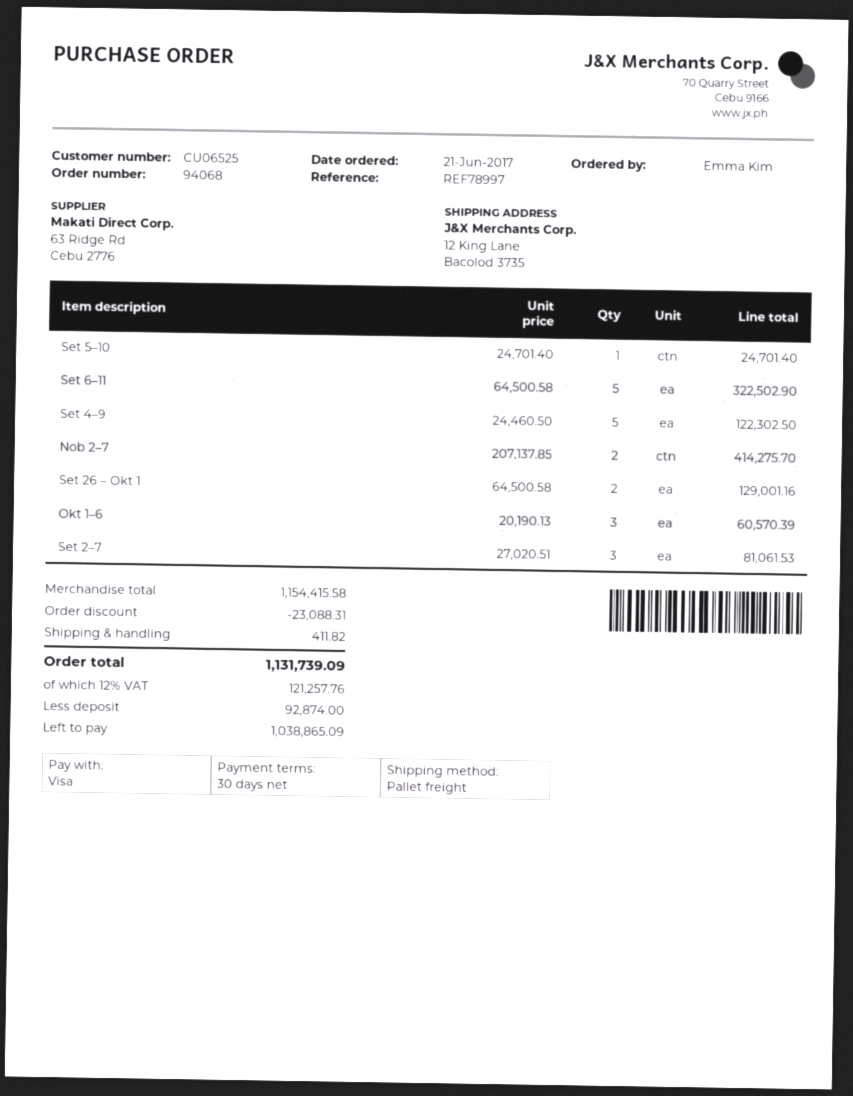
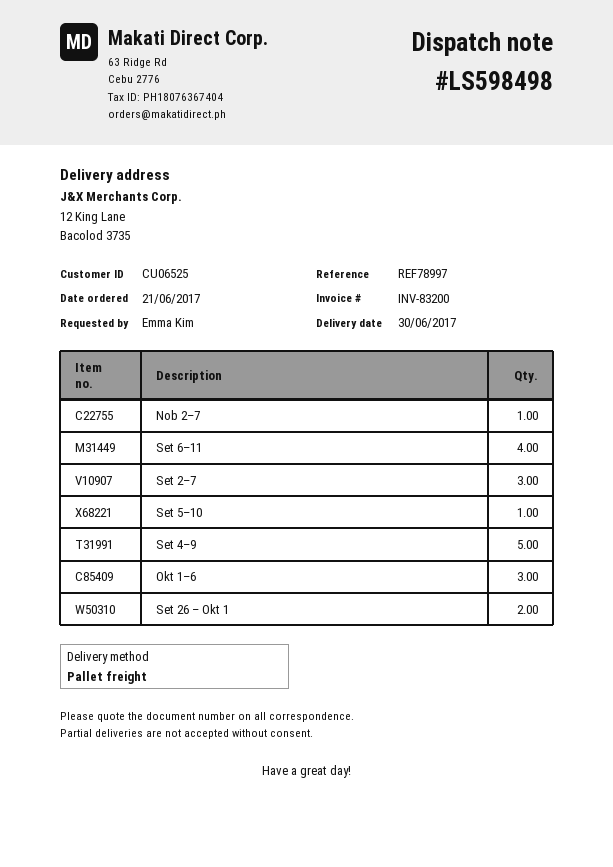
Set 6–11: 5 -> 4
Nob 2–7: 2 -> 1

